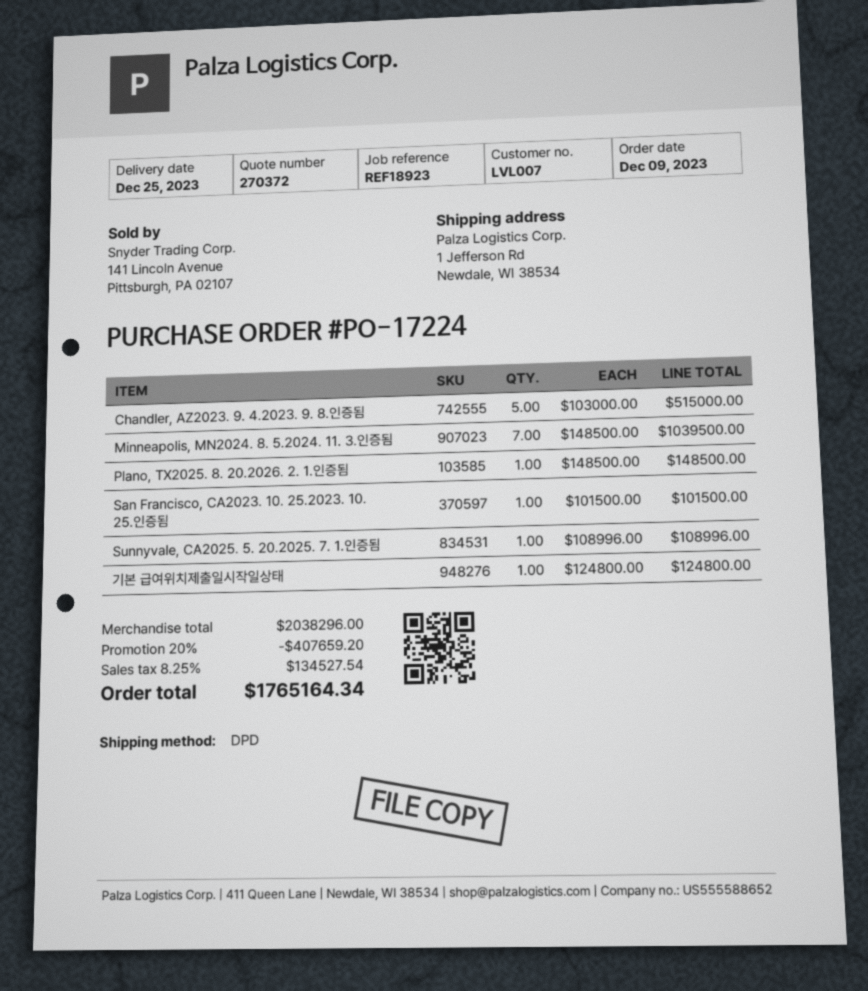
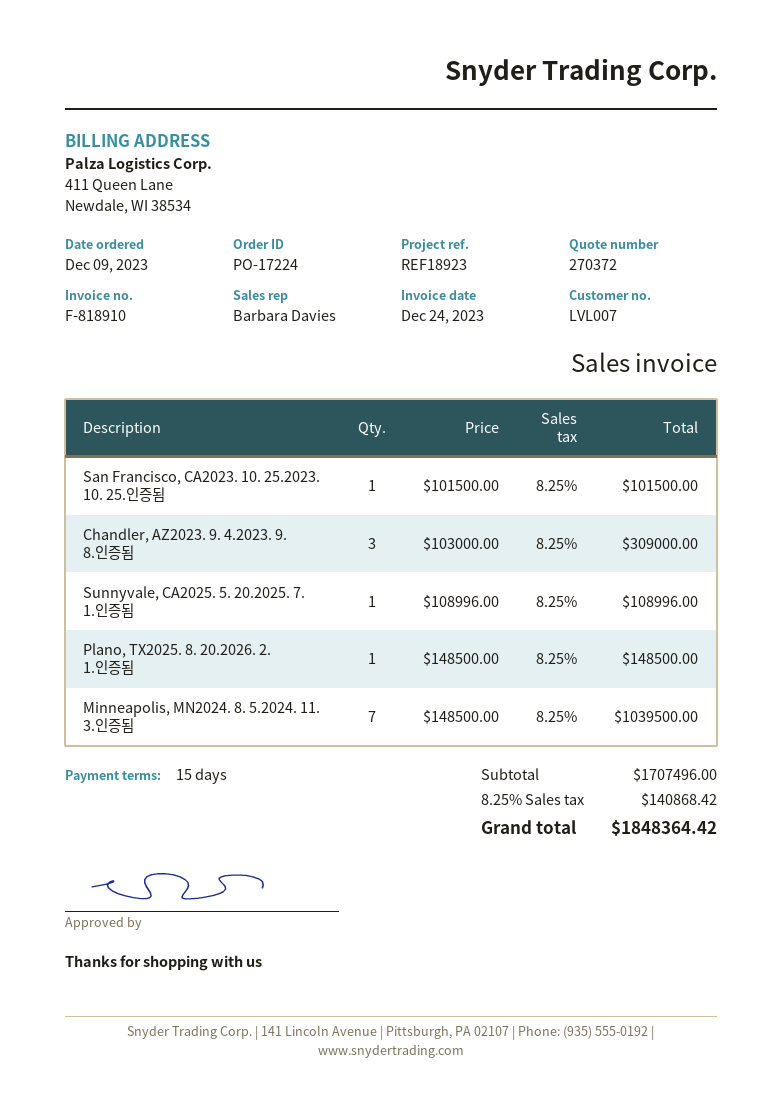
Chandler, AZ2023. 9. 4.2023. 9. 8.인증됨: 5 x 103000.00 = 515000.00 -> 3 x 103000.00 = 309000.00
기본 급여위치제출일시작일상태: 1 x 124800.00 = 124800.00 -> none
subtotal: 2038296.00 -> 1707496.00
discount: 20% = 407659.20 -> none
tax: 8.25% = 134527.54 -> 8.25% = 140868.42
total: 1765164.34 -> 1848364.42

